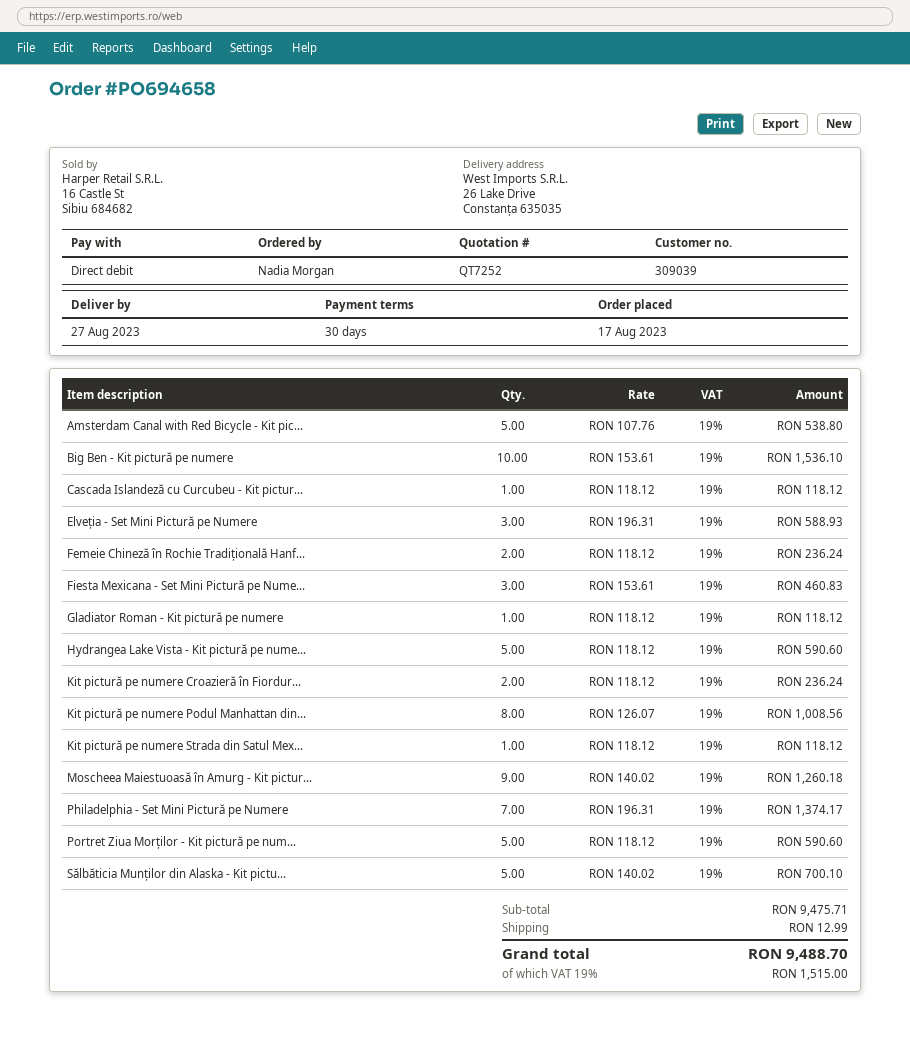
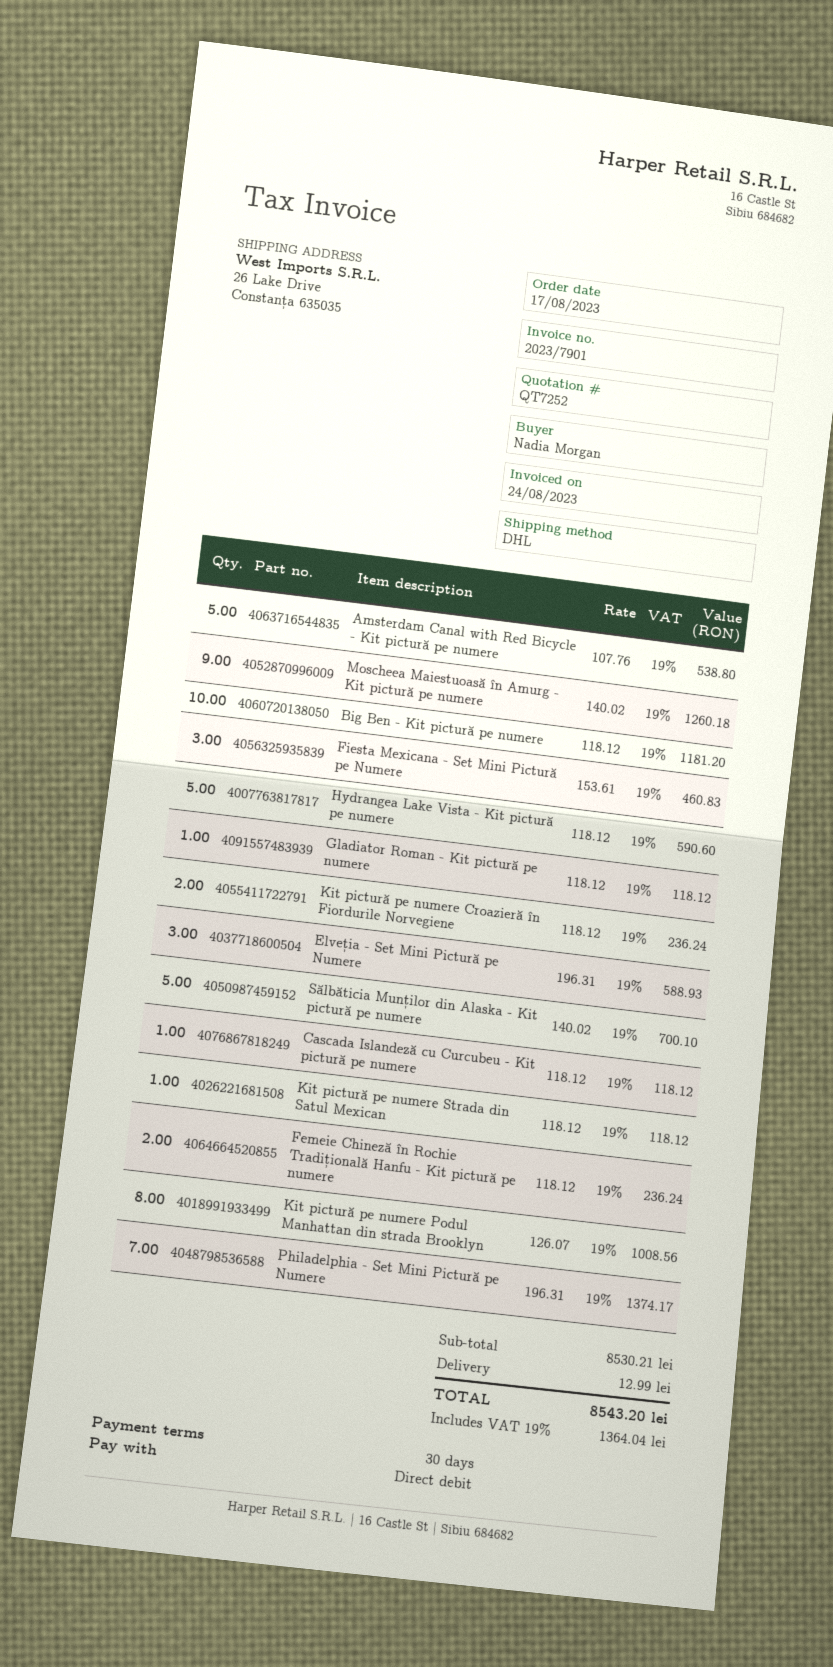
Big Ben - Kit pictură pe numere: 10 x 153.61 = 1536.10 -> 10 x 118.12 = 1181.20
Portret Ziua Morților - Kit pictură pe num...: 5 x 118.12 = 590.60 -> none
subtotal: 9475.71 -> 8530.21
tax: 19% = 1515.00 -> 19% = 1364.04
total: 9488.70 -> 8543.20

